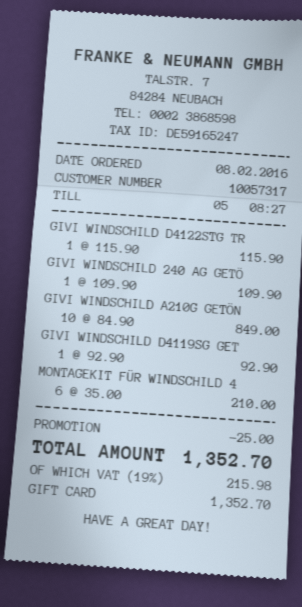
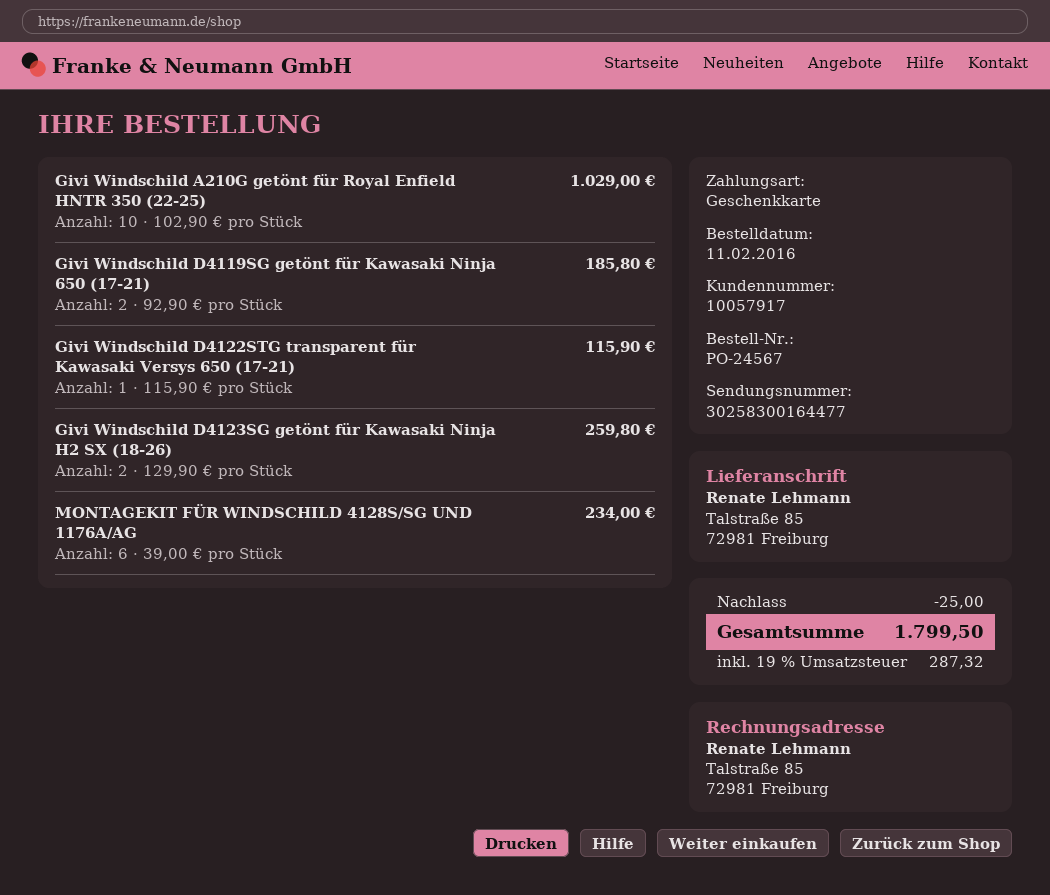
order date: 2016-02-08 -> 2016-02-11
customer number: 10057317 -> 10057917
GIVI WINDSCHILD 240 AG GETÖ: 1 x 109.90 = 109.90 -> none
GIVI WINDSCHILD A210G GETÖN: 10 x 84.90 = 849.00 -> 10 x 102.90 = 1029.00
GIVI WINDSCHILD D4119SG GET: 1 x 92.90 = 92.90 -> 2 x 92.90 = 185.80
MONTAGEKIT FÜR WINDSCHILD 4: 6 x 35.00 = 210.00 -> 6 x 39.00 = 234.00
Givi Windschild D4123SG getönt für Kawasaki Ninja H2 SX (18-26): none -> 2 x 129.90 = 259.80
tax: 19% = 215.98 -> 19% = 287.32
total: 1352.70 -> 1799.50

